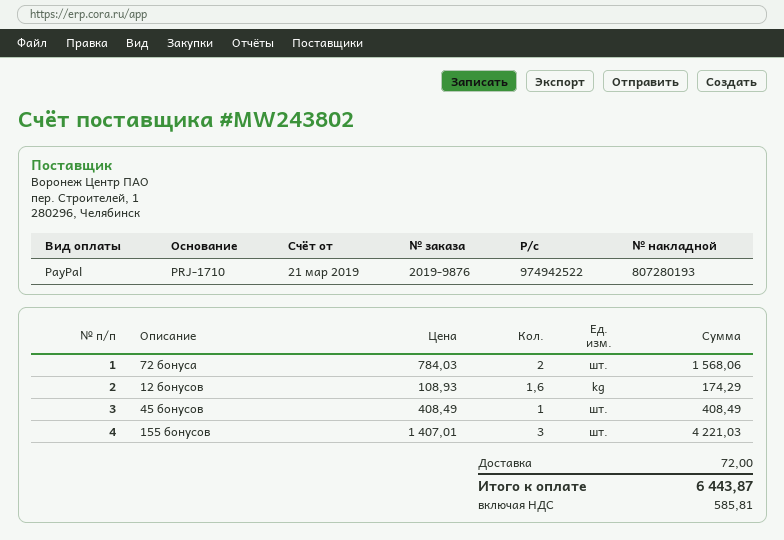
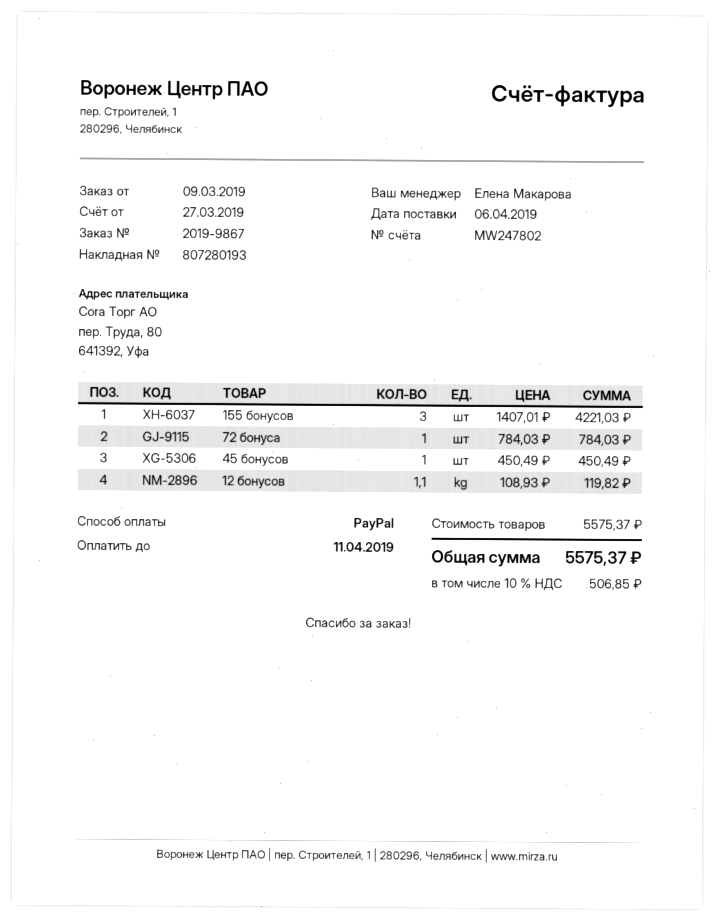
order number: 2019-9876 -> 2019-9867
invoice number: MW243802 -> MW247802
invoice date: 2019-03-21 -> 2019-03-27
72 бонуса: 2 x 784.03 = 1568.06 -> 1 x 784.03 = 784.03
12 бонусов: 1.6 x 108.93 = 174.29 -> 1.1 x 108.93 = 119.82
45 бонусов: 1 x 408.49 = 408.49 -> 1 x 450.49 = 450.49
shipping: 72.00 -> none
tax: 585.81 -> 506.85
total: 6443.87 -> 5575.37

